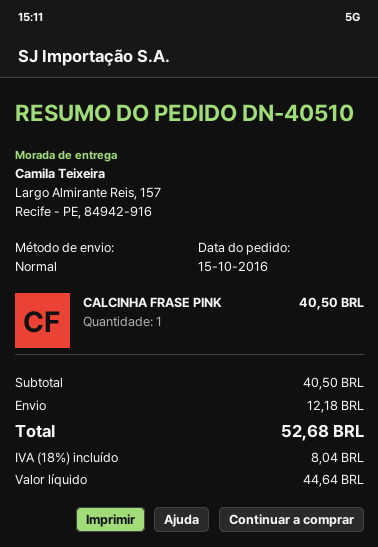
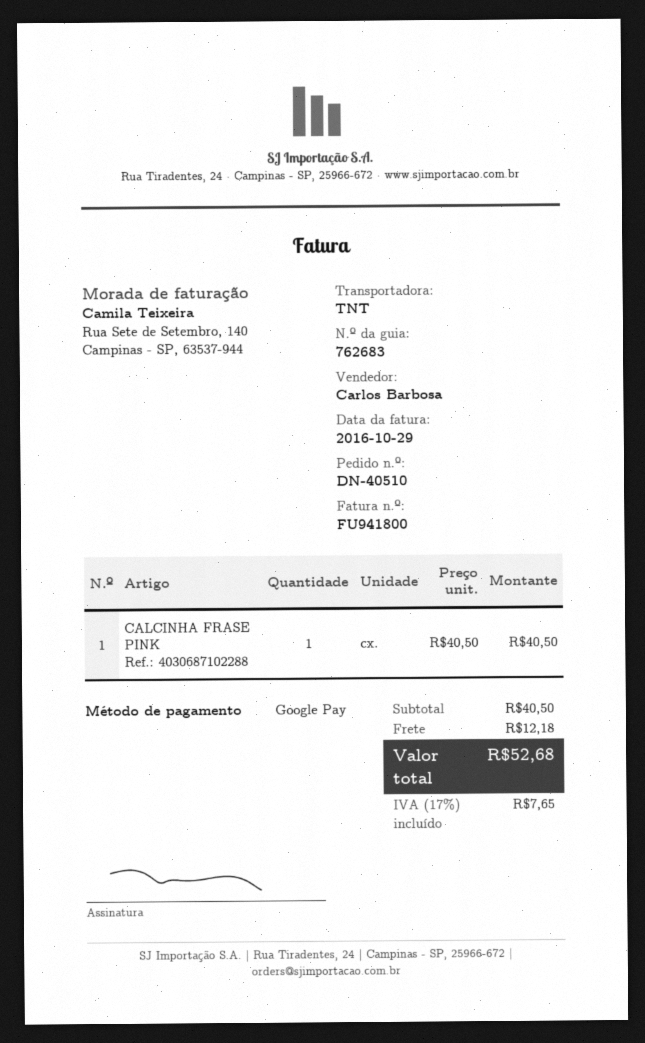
shipping method: standard -> TNT
tax: 18% = 8.04 -> 17% = 7.65

